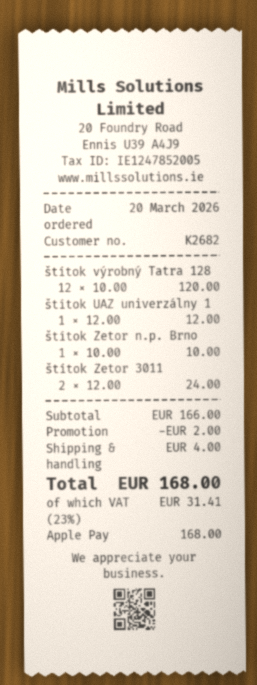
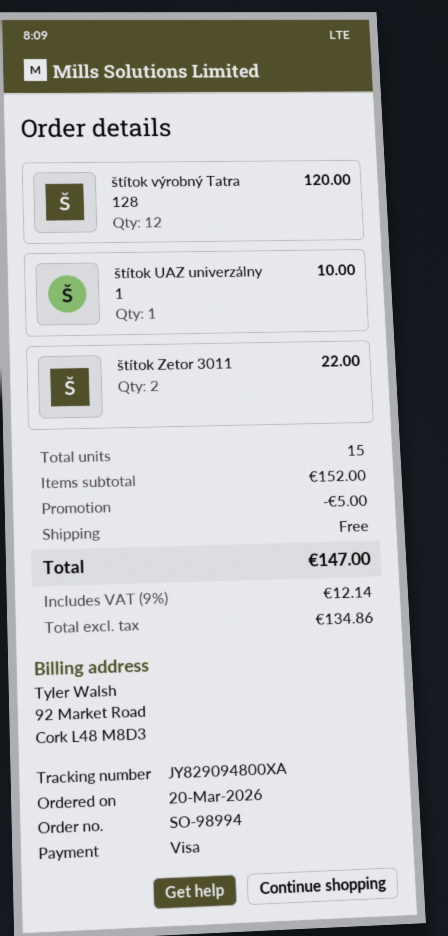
payment method: Apple Pay -> Visa
štítok UAZ univerzálny 1: 1 for 12.00 -> 1 for 10.00
štítok Zetor n.p. Brno: 1 for 10.00 -> none
štítok Zetor 3011: 2 for 24.00 -> 2 for 22.00
subtotal: 166.00 -> 152.00
discount: 2.00 -> 5.00
shipping: 4.00 -> 0.00
tax: 23% = 31.41 -> 9% = 12.14
total: 168.00 -> 147.00

